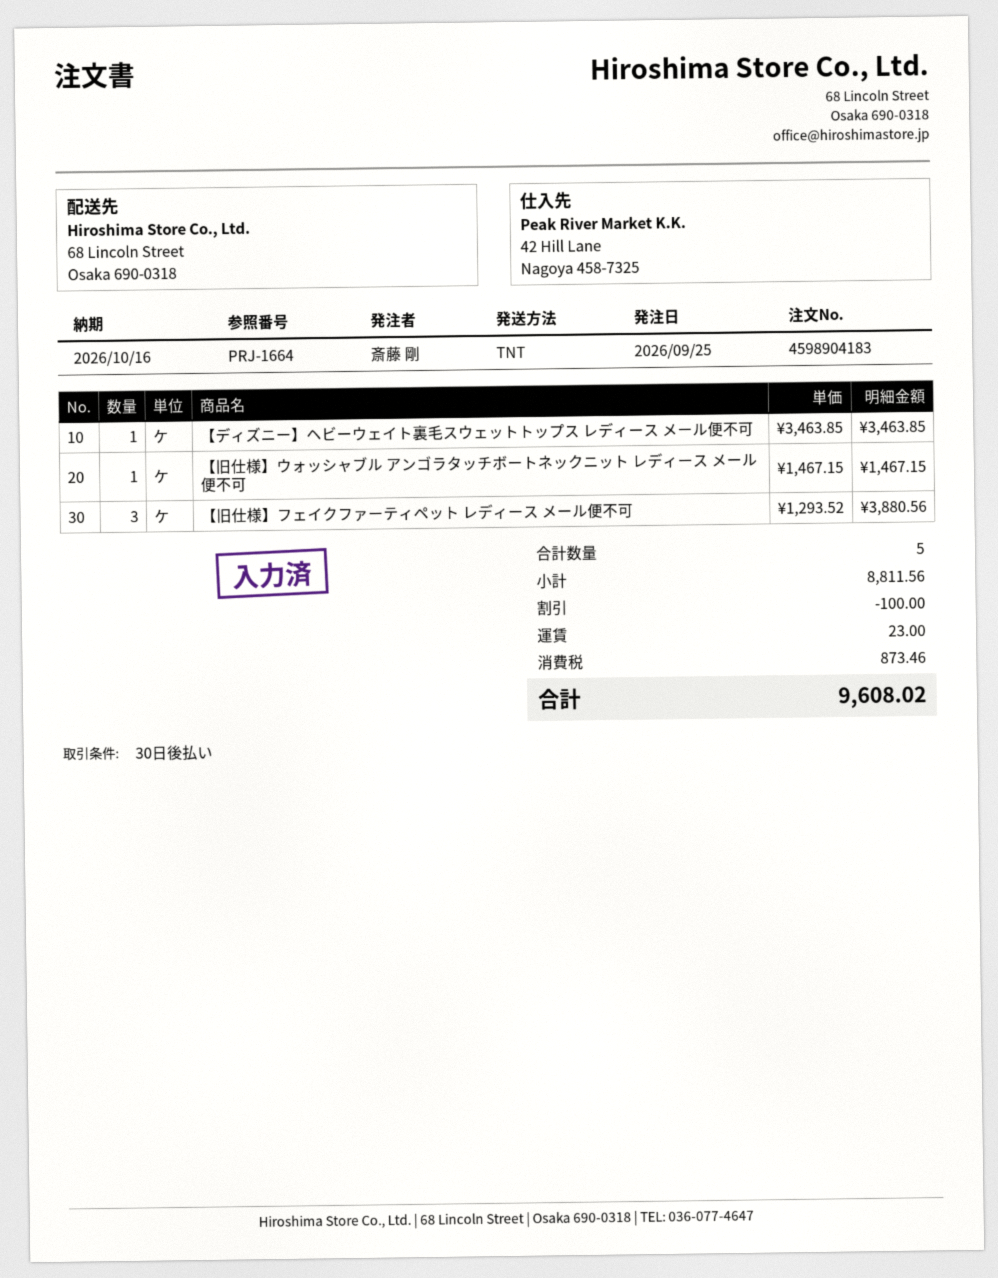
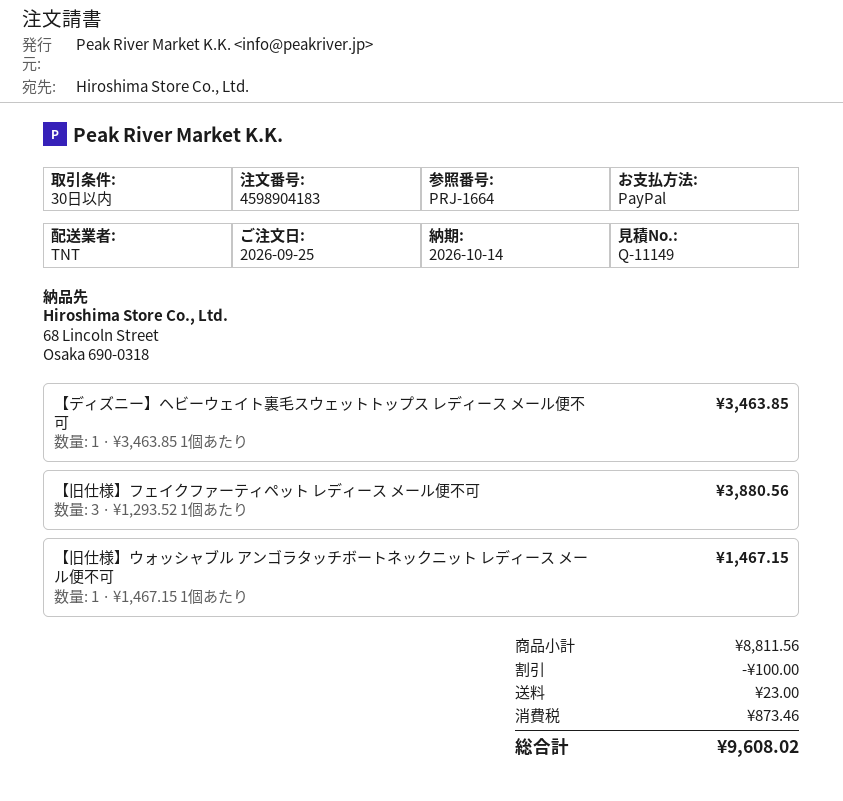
delivery date: 2026-10-16 -> 2026-10-14

